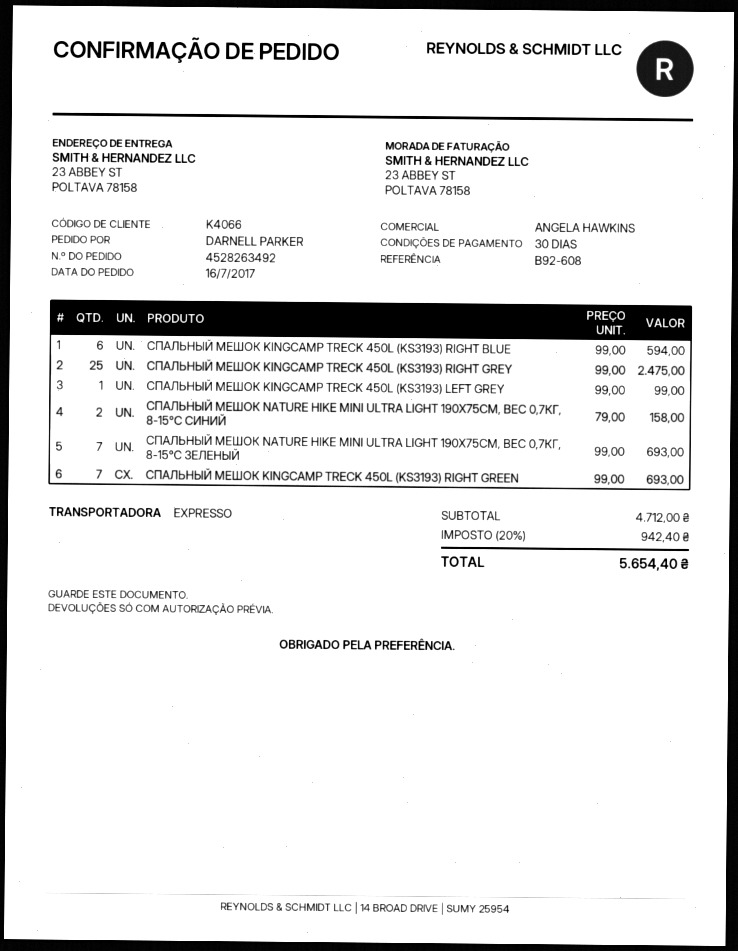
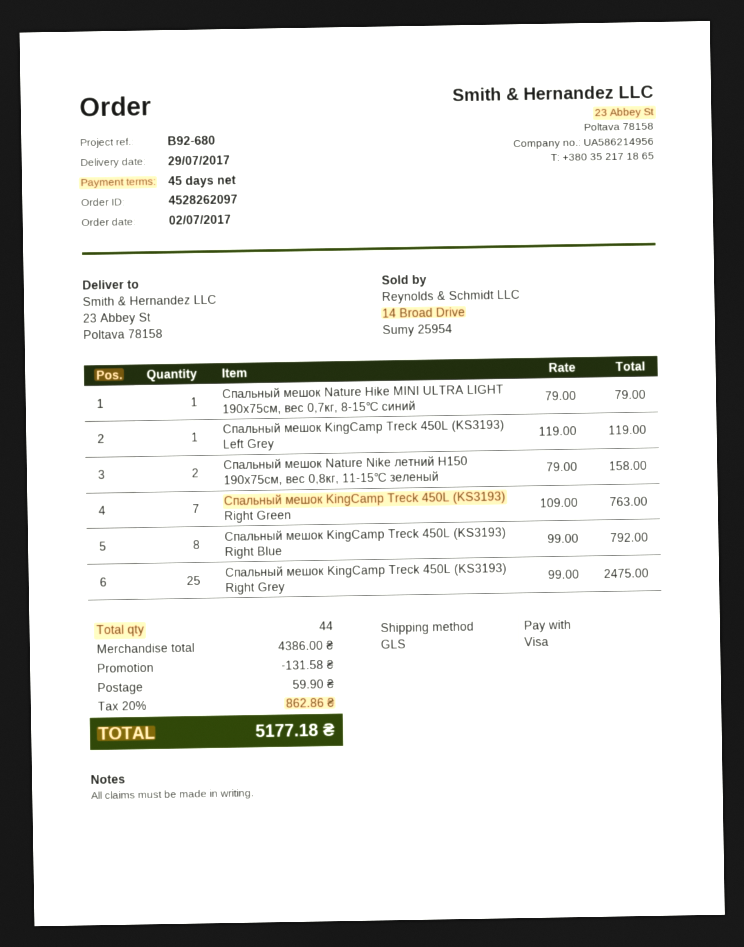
order number: 4528263492 -> 4528262097
order date: 2017-07-16 -> 2017-07-02
payment terms: 30 days -> 45 days
reference: B92-608 -> B92-680
shipping method: express -> GLS
СПАЛЬНЫЙ МЕШОК KINGCAMP TRECK 450L (KS3193) RIGHT BLUE: 6 x 99.00 = 594.00 -> 8 x 99.00 = 792.00
СПАЛЬНЫЙ МЕШОК KINGCAMP TRECK 450L (KS3193) LEFT GREY: 1 x 99.00 = 99.00 -> 1 x 119.00 = 119.00
СПАЛЬНЫЙ МЕШОК NATURE HIKE MINI ULTRA LIGHT 190X75СМ, ВЕС 0,7КГ, 8-15℃ СИНИЙ: 2 x 79.00 = 158.00 -> 1 x 79.00 = 79.00
СПАЛЬНЫЙ МЕШОК NATURE HIKE MINI ULTRA LIGHT 190X75СМ, ВЕС 0,7КГ, 8-15℃ ЗЕЛЕНЫЙ: 7 x 99.00 = 693.00 -> none
СПАЛЬНЫЙ МЕШОК KINGCAMP TRECK 450L (KS3193) RIGHT GREEN: 7 x 99.00 = 693.00 -> 7 x 109.00 = 763.00
Спальный мешок Nature Nike летний H150 190x75см, вес 0,8кг, 11-15℃ зеленый: none -> 2 x 79.00 = 158.00
subtotal: 4712.00 -> 4386.00
discount: none -> 131.58
shipping: none -> 59.90
tax: 20% = 942.40 -> 20% = 862.86
total: 5654.40 -> 5177.18

